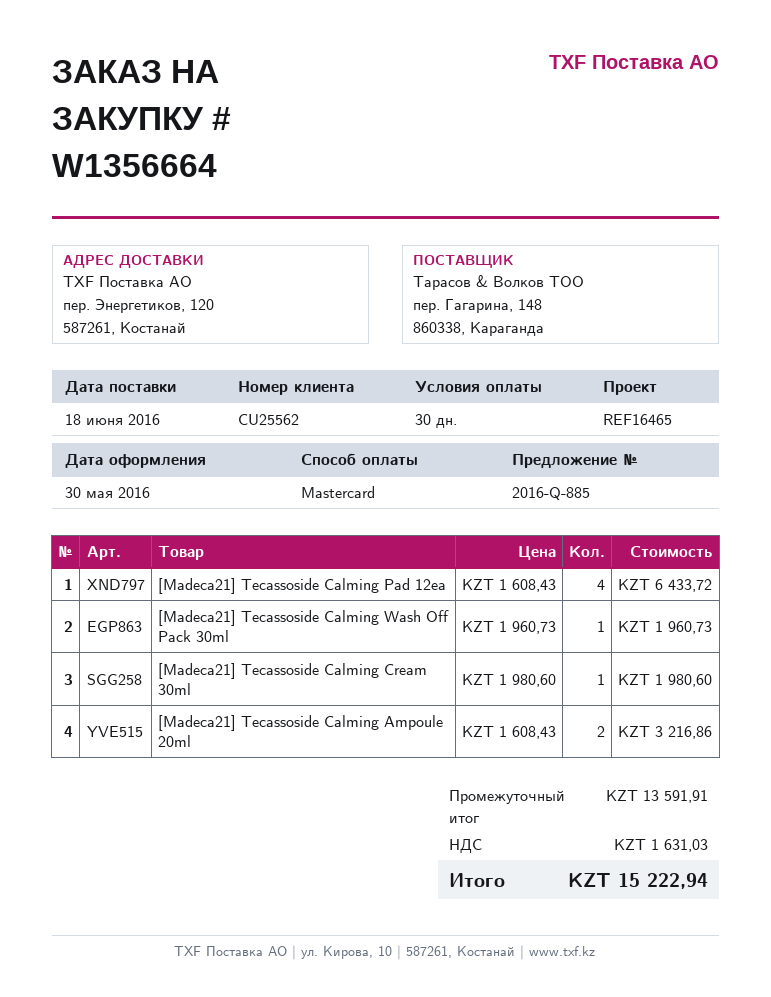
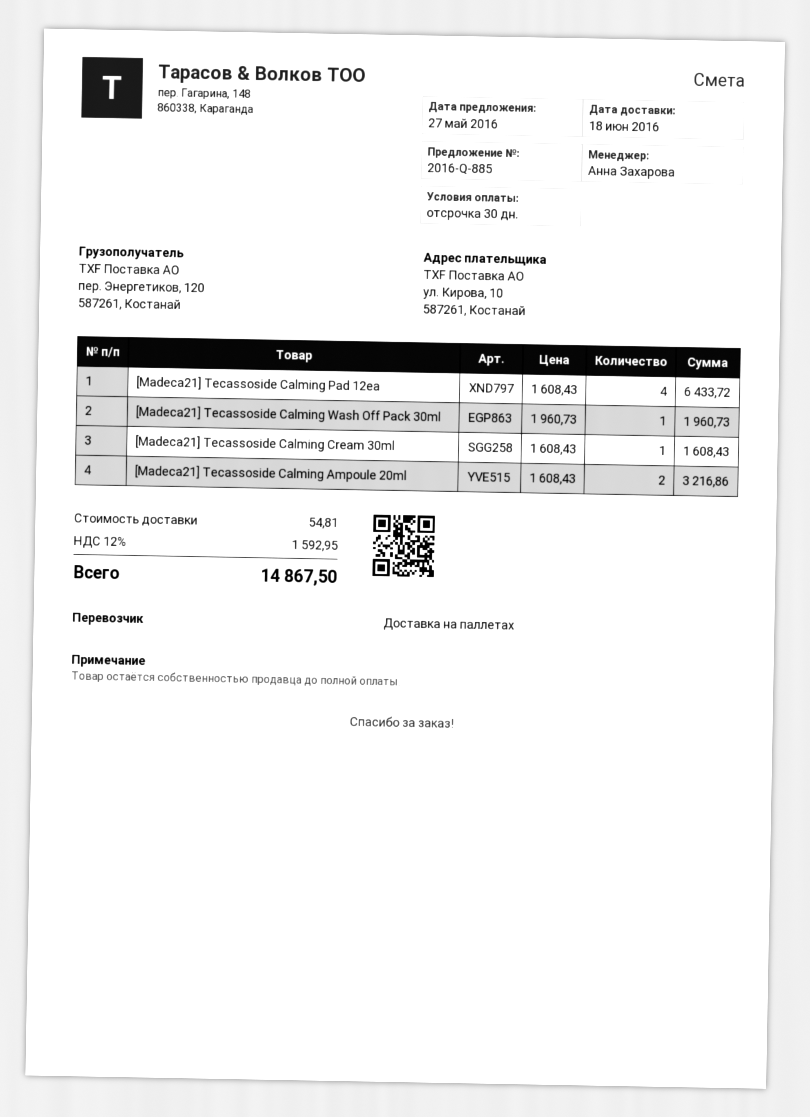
[Madeca21] Tecassoside Calming Cream 30ml: 1 x 1980.60 = 1980.60 -> 1 x 1608.43 = 1608.43
shipping: none -> 54.81
tax: 1631.03 -> 1592.95
total: 15222.94 -> 14867.50

